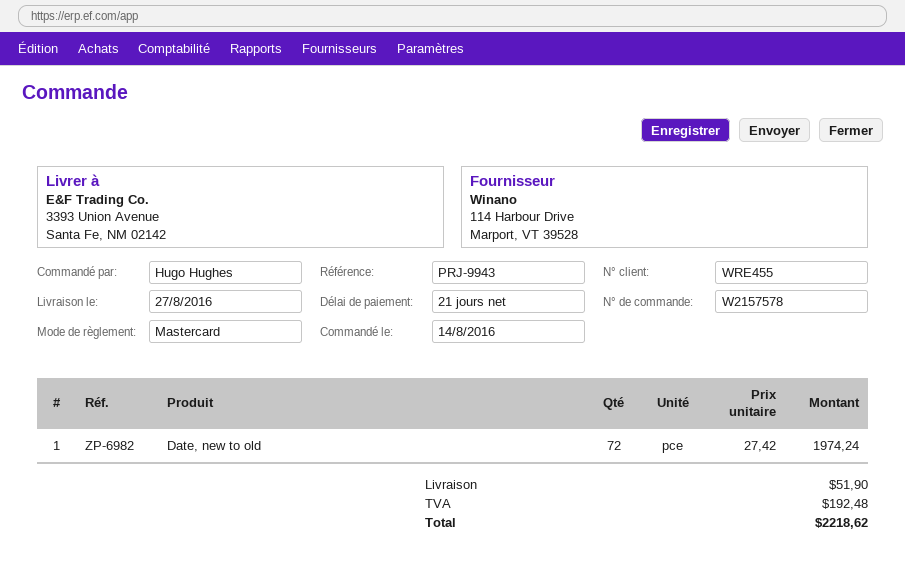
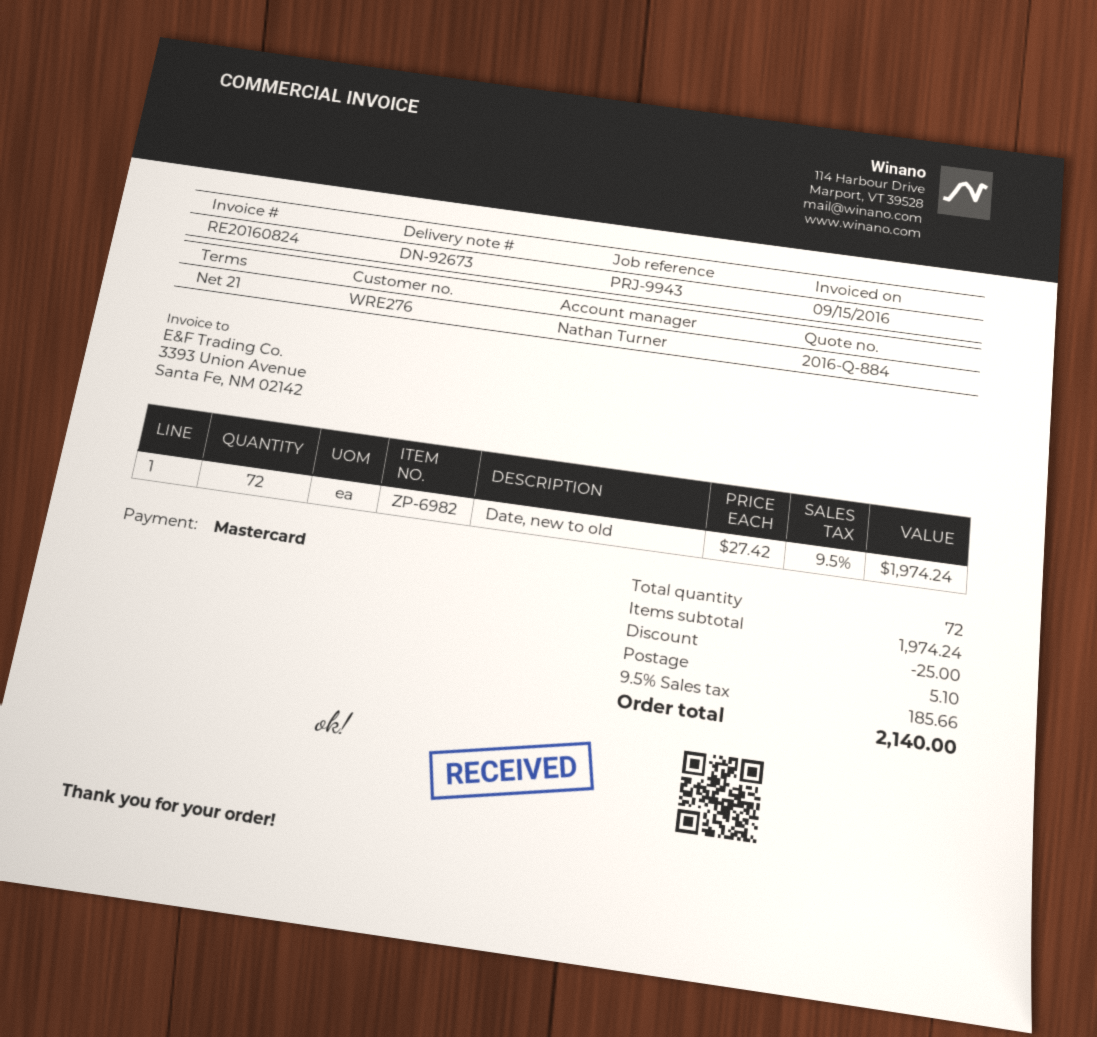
customer number: WRE455 -> WRE276
discount: none -> 25.00
shipping: 51.90 -> 5.10
tax: 192.48 -> 185.66
total: 2218.62 -> 2140.00

